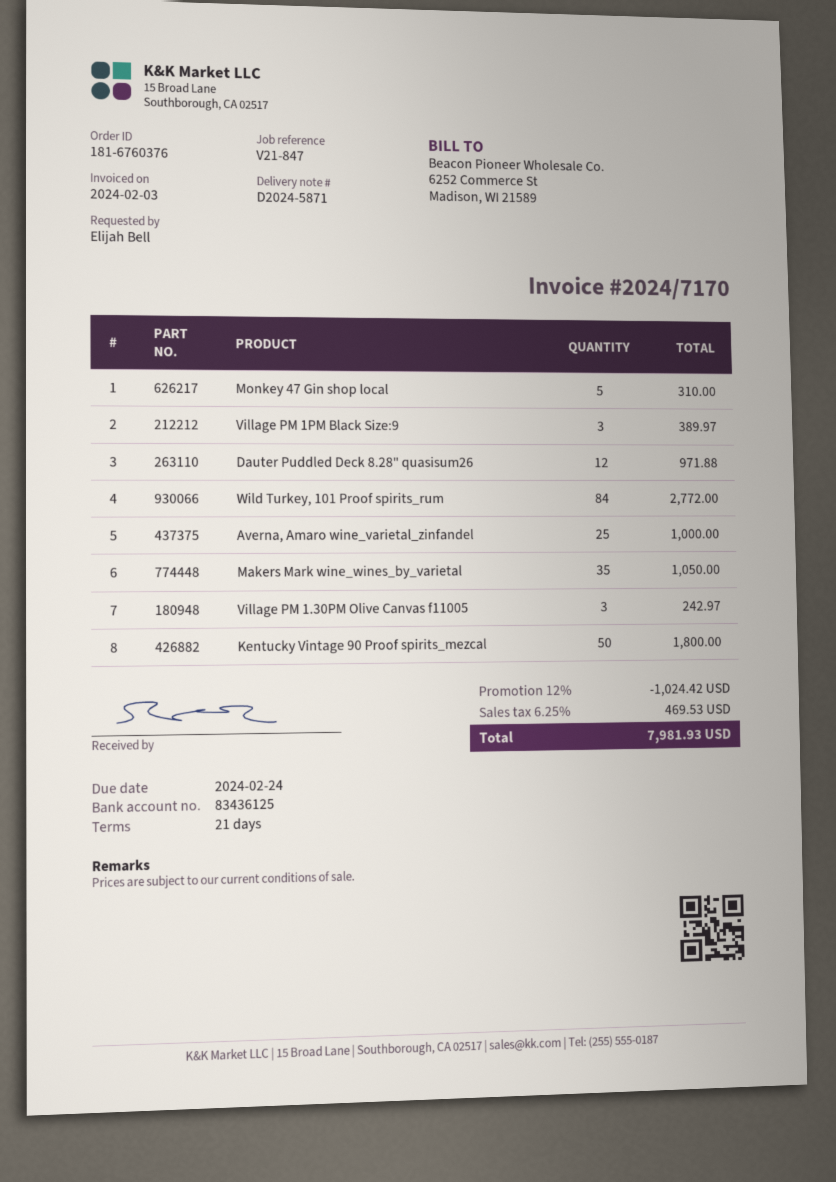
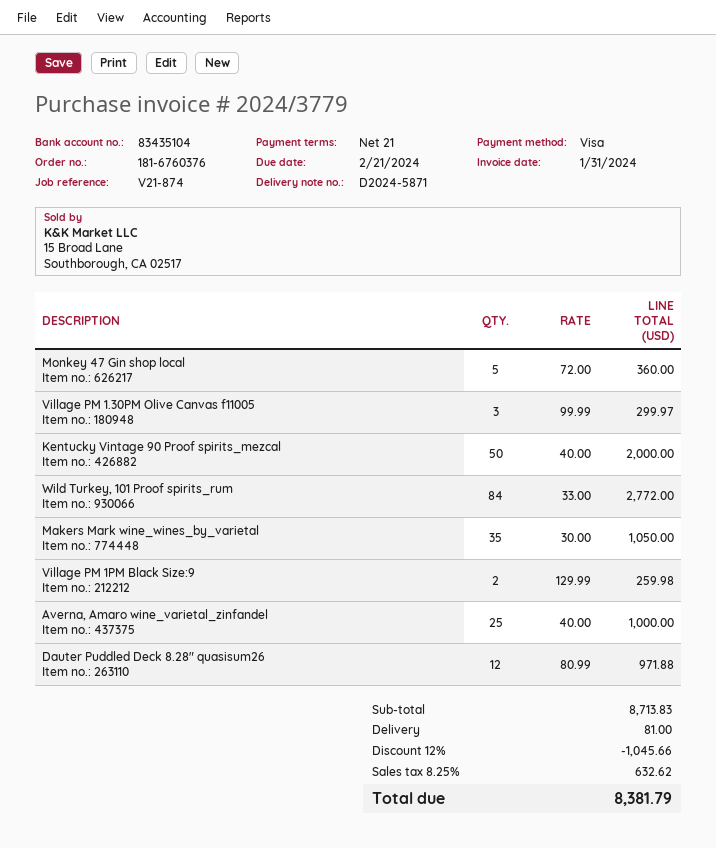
invoice number: 2024/7170 -> 2024/3779
invoice date: 2024-02-03 -> 2024-01-31
due date: 2024-02-24 -> 2024-02-21
reference: V21-847 -> V21-874
bank account: 83436125 -> 83435104
Monkey 47 Gin shop local: 5 for 310.00 -> 5 for 360.00
Village PM 1PM Black Size:9: 3 for 389.97 -> 2 for 259.98
Village PM 1.30PM Olive Canvas f11005: 3 for 242.97 -> 3 for 299.97
Kentucky Vintage 90 Proof spirits_mezcal: 50 for 1800.00 -> 50 for 2000.00
discount: 12% = 1024.42 -> 12% = 1045.66
shipping: none -> 81.00
tax: 6.25% = 469.53 -> 8.25% = 632.62
total: 7981.93 -> 8381.79

